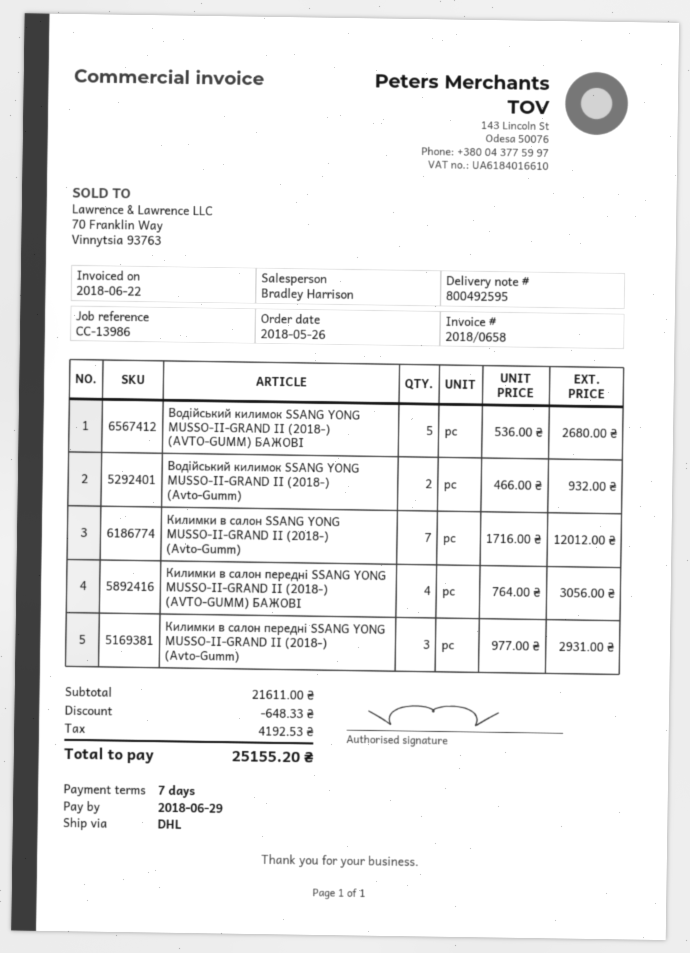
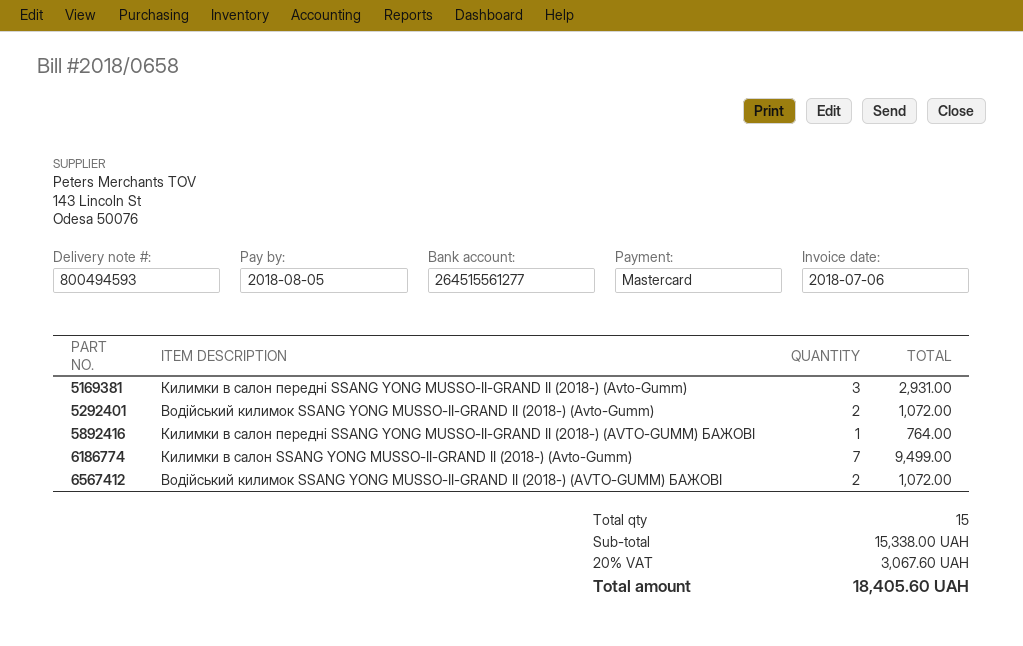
delivery note number: 800492595 -> 800494593
invoice date: 2018-06-22 -> 2018-07-06
due date: 2018-06-29 -> 2018-08-05
Водійський килимок SSANG YONG MUSSO-II-GRAND II (2018-) (AVTO-GUMM) БАЖОВІ: 5 for 2680.00 -> 2 for 1072.00
Водійський килимок SSANG YONG MUSSO-II-GRAND II (2018-) (Avto-Gumm): 2 for 932.00 -> 2 for 1072.00
Килимки в салон SSANG YONG MUSSO-II-GRAND II (2018-) (Avto-Gumm): 7 for 12012.00 -> 7 for 9499.00
Килимки в салон передні SSANG YONG MUSSO-II-GRAND II (2018-) (AVTO-GUMM) БАЖОВІ: 4 for 3056.00 -> 1 for 764.00
subtotal: 21611.00 -> 15338.00
discount: 648.33 -> none
tax: 4192.53 -> 3067.60
total: 25155.20 -> 18405.60

